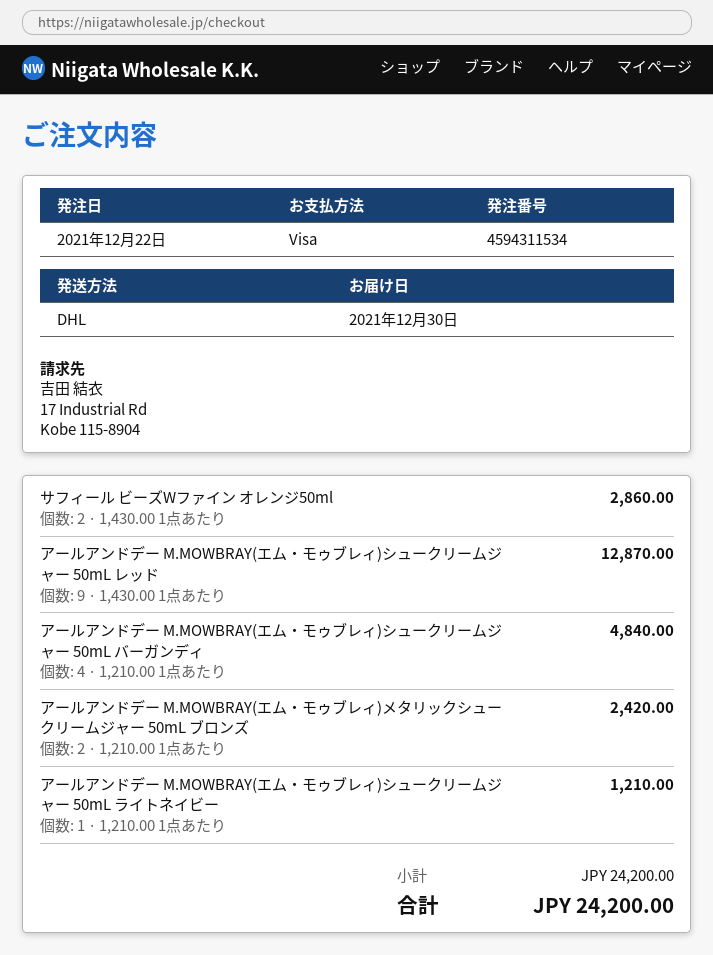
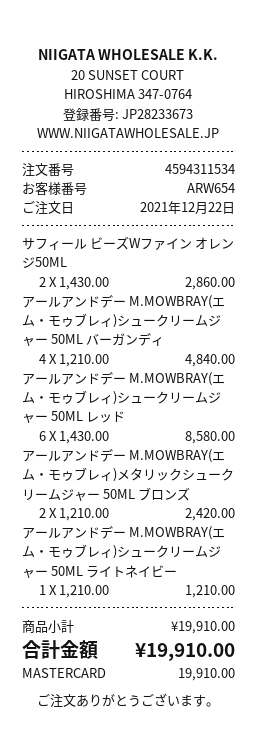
payment method: Visa -> Mastercard
アールアンドデー M.MOWBRAY(エム・モゥブレィ)シュークリームジャー 50mL レッド: 9 x 1430.00 = 12870.00 -> 6 x 1430.00 = 8580.00
subtotal: 24200.00 -> 19910.00
total: 24200.00 -> 19910.00

